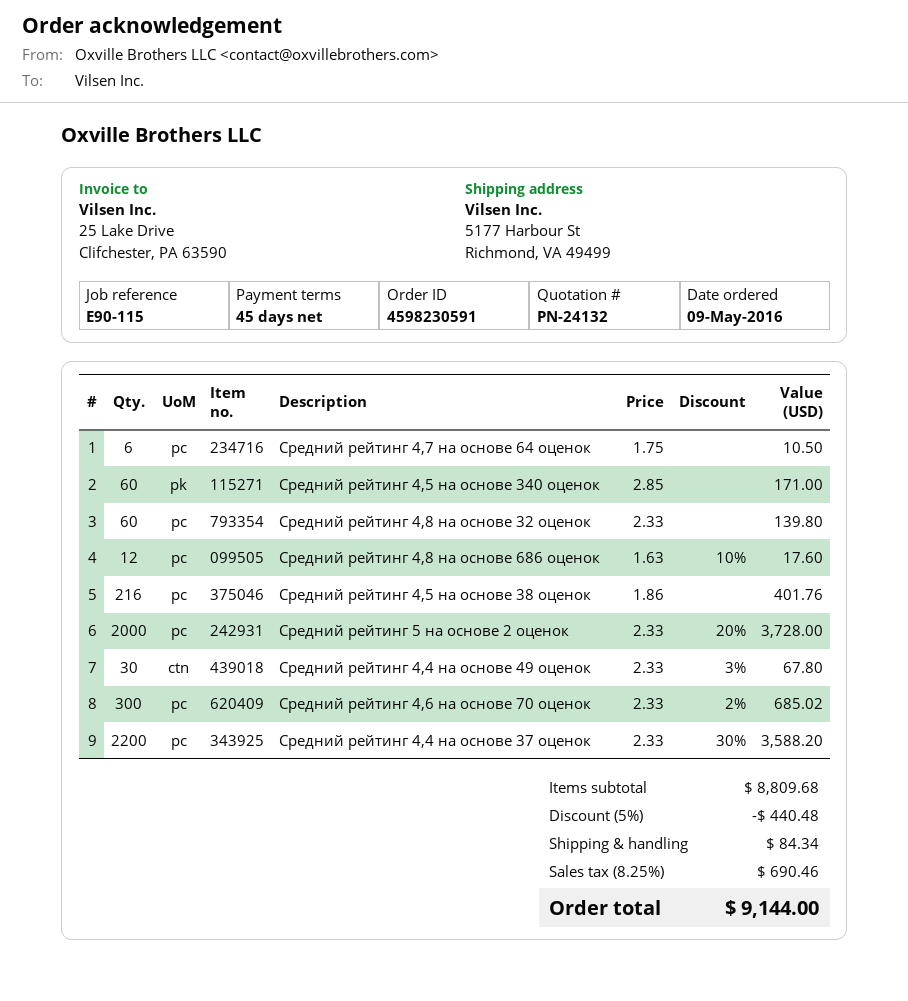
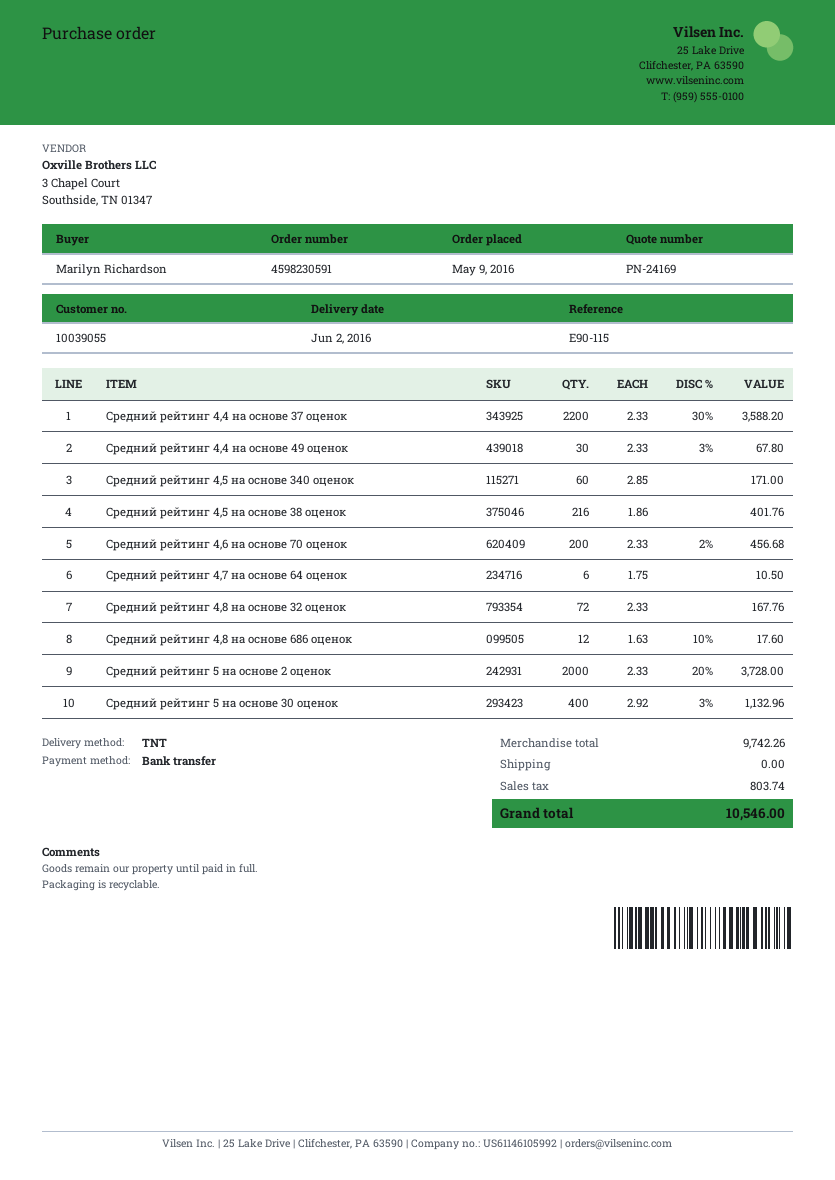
quote number: PN-24132 -> PN-24169
Средний рейтинг 4,8 на основе 32 оценок: 60 x 2.33 = 139.80 -> 72 x 2.33 = 167.76
Средний рейтинг 4,6 на основе 70 оценок: 300 x 2.33 - 2% = 685.02 -> 200 x 2.33 - 2% = 456.68
Средний рейтинг 5 на основе 30 оценок: none -> 400 x 2.92 - 3% = 1132.96
subtotal: 8809.68 -> 9742.26
discount: 5% = 440.48 -> none
shipping: 84.34 -> 0.00
tax: 690.46 -> 803.74
total: 9144.00 -> 10546.00

